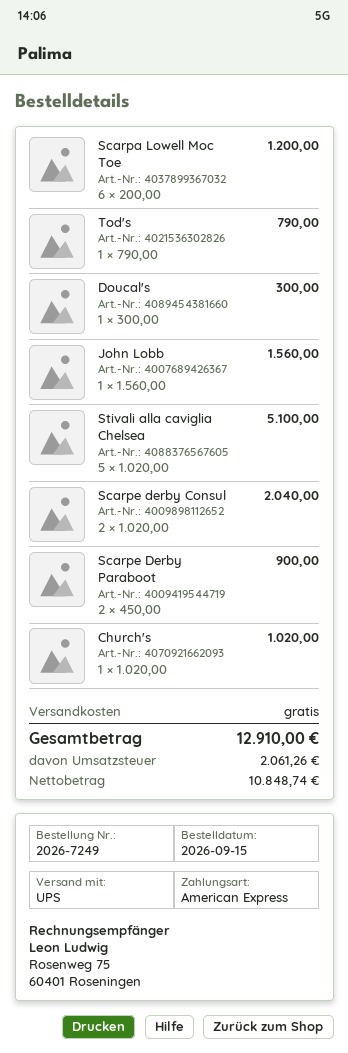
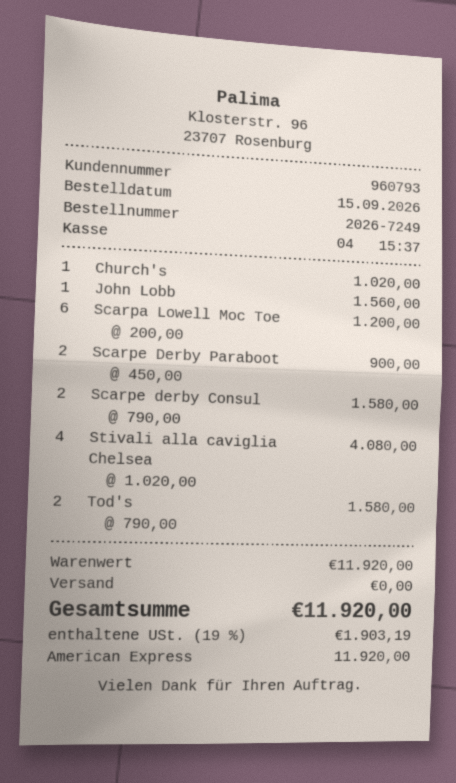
Tod's: 1 x 790.00 = 790.00 -> 2 x 790.00 = 1580.00
Doucal's: 1 x 300.00 = 300.00 -> none
Stivali alla caviglia Chelsea: 5 x 1020.00 = 5100.00 -> 4 x 1020.00 = 4080.00
Scarpe derby Consul: 2 x 1020.00 = 2040.00 -> 2 x 790.00 = 1580.00
tax: 2061.26 -> 1903.19
total: 12910.00 -> 11920.00

